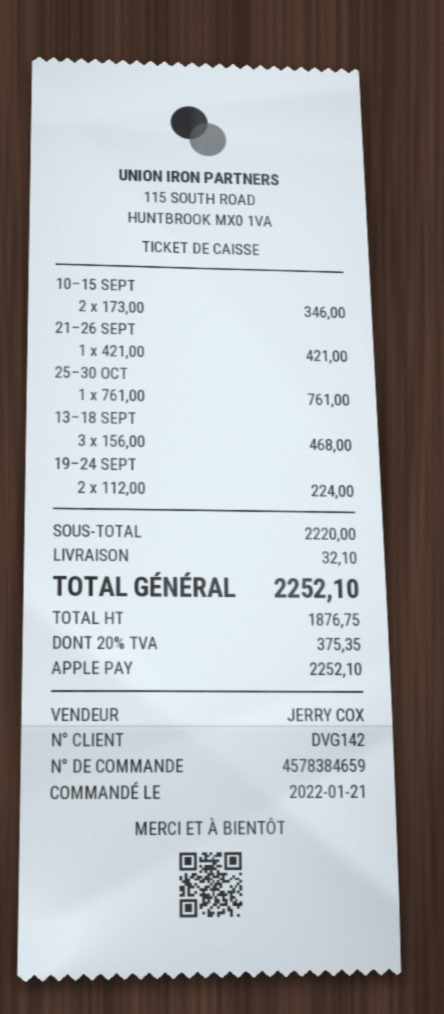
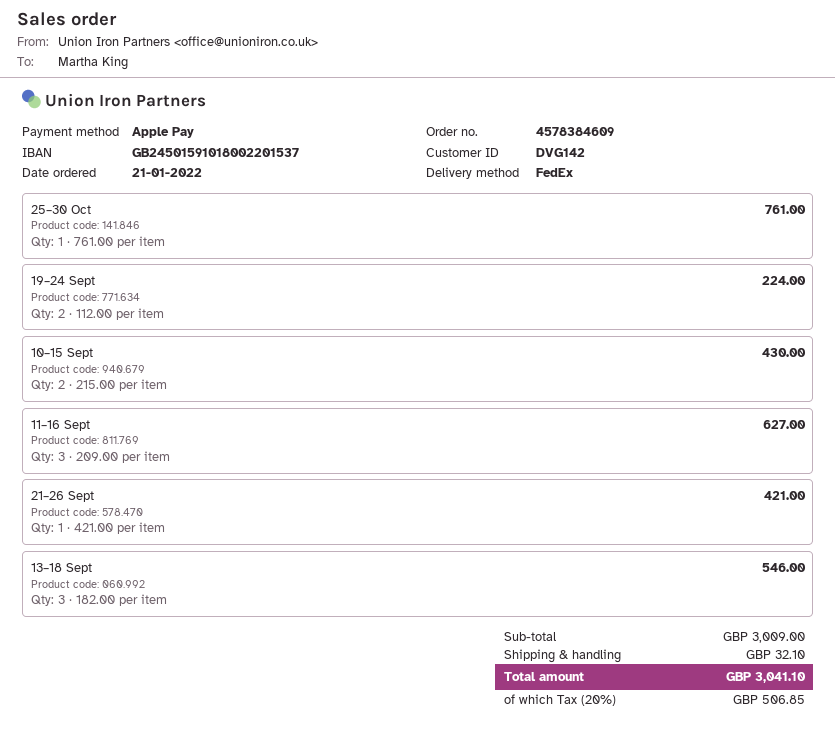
order number: 4578384659 -> 4578384609
10–15 SEPT: 2 x 173.00 = 346.00 -> 2 x 215.00 = 430.00
13–18 SEPT: 3 x 156.00 = 468.00 -> 3 x 182.00 = 546.00
11–16 Sept: none -> 3 x 209.00 = 627.00
subtotal: 2220.00 -> 3009.00
tax: 20% = 375.35 -> 20% = 506.85
total: 2252.10 -> 3041.10

